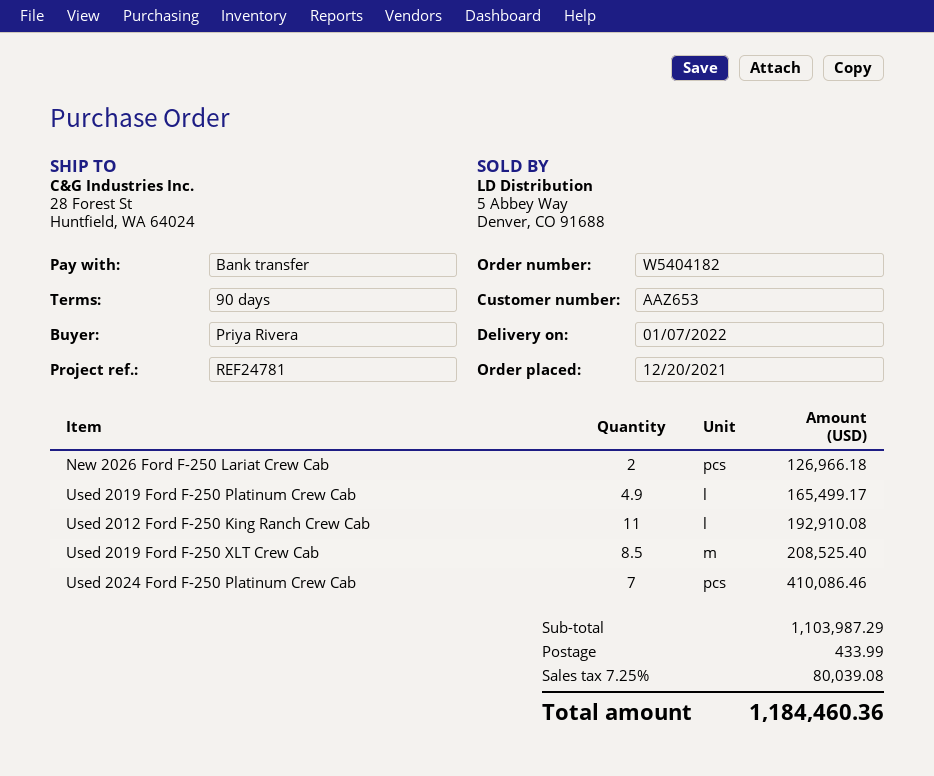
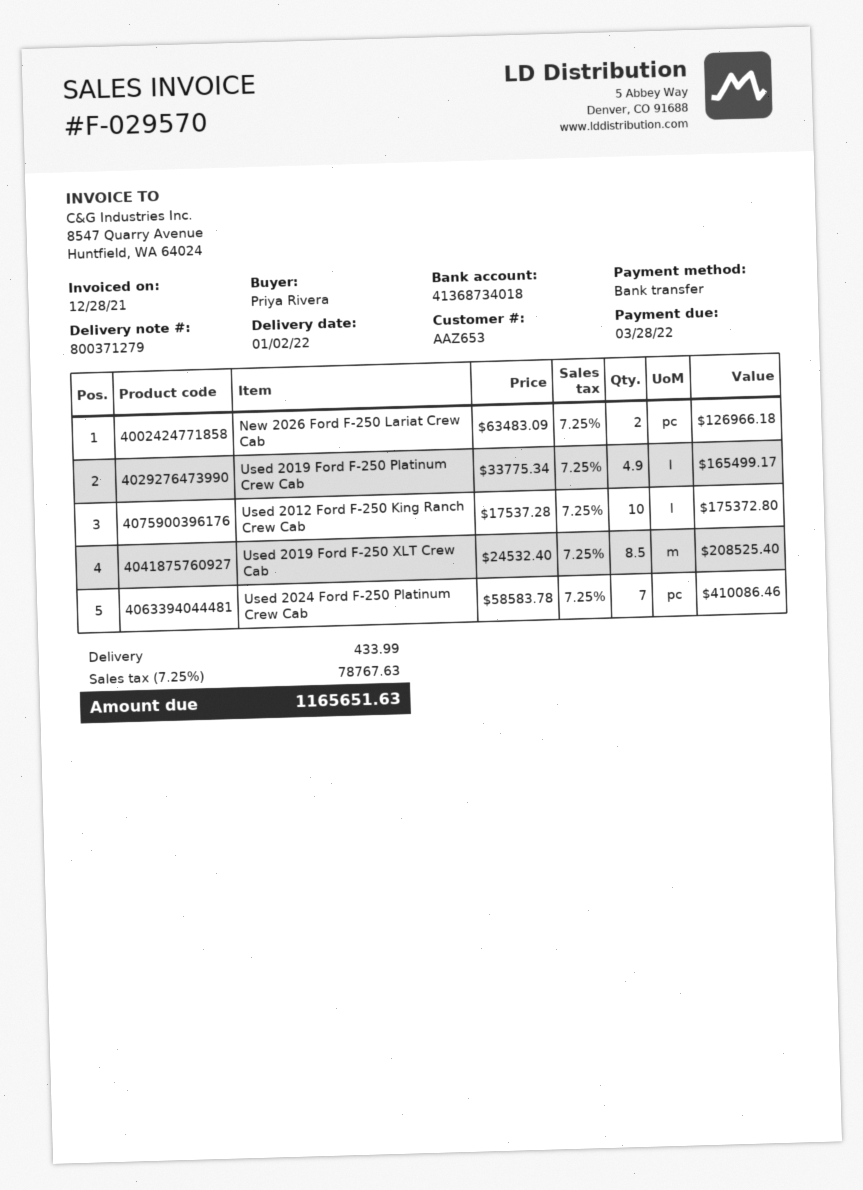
delivery date: 2022-01-07 -> 2022-01-02
Used 2012 Ford F-250 King Ranch Crew Cab: 11 for 192910.08 -> 10 for 175372.80
tax: 7.25% = 80039.08 -> 7.25% = 78767.63
total: 1184460.36 -> 1165651.63

